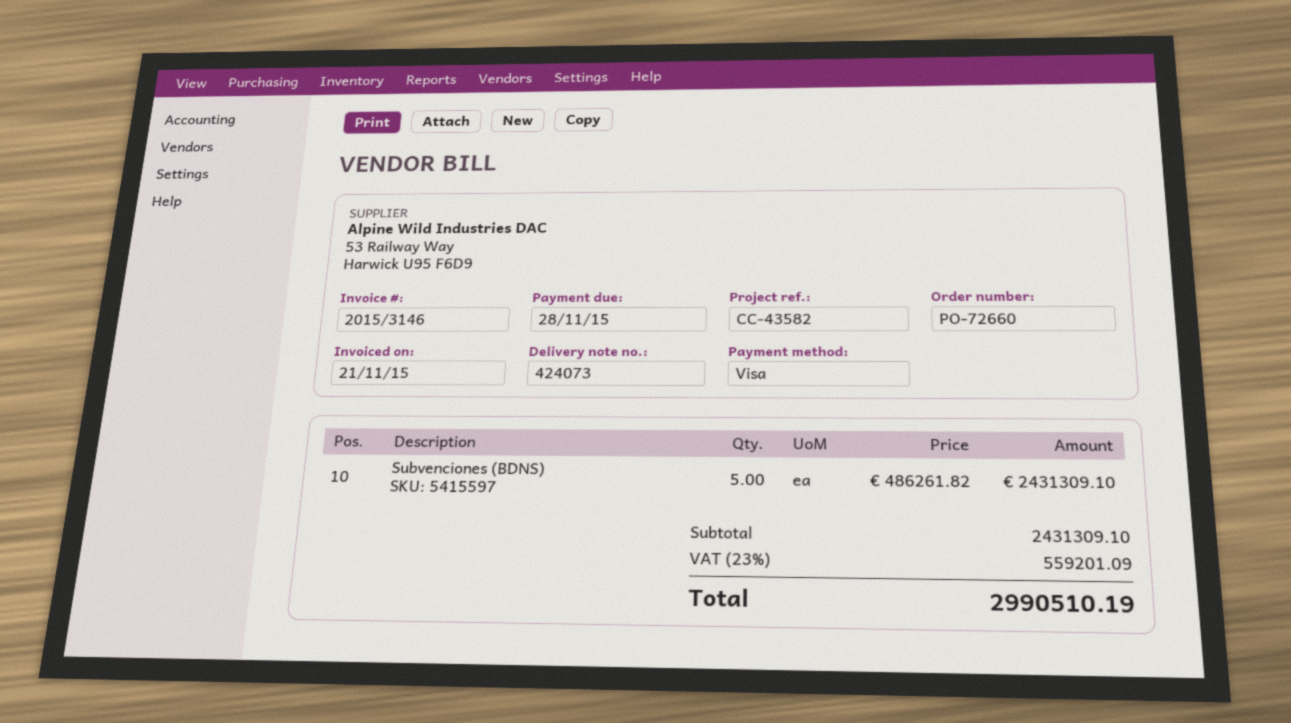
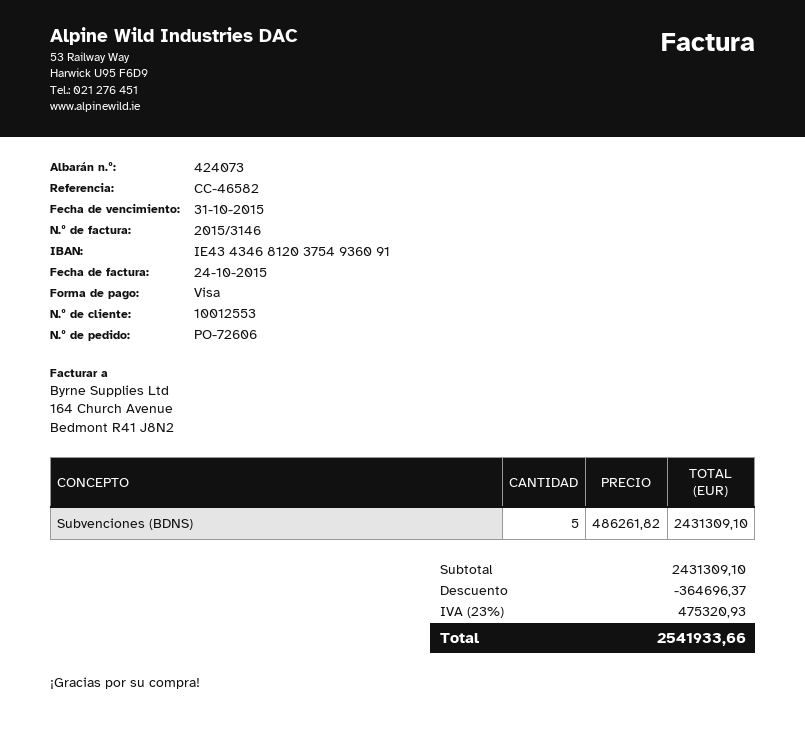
order number: PO-72660 -> PO-72606
invoice date: 2015-11-21 -> 2015-10-24
due date: 2015-11-28 -> 2015-10-31
reference: CC-43582 -> CC-46582
discount: none -> 364696.37
tax: 23% = 559201.09 -> 23% = 475320.93
total: 2990510.19 -> 2541933.66

